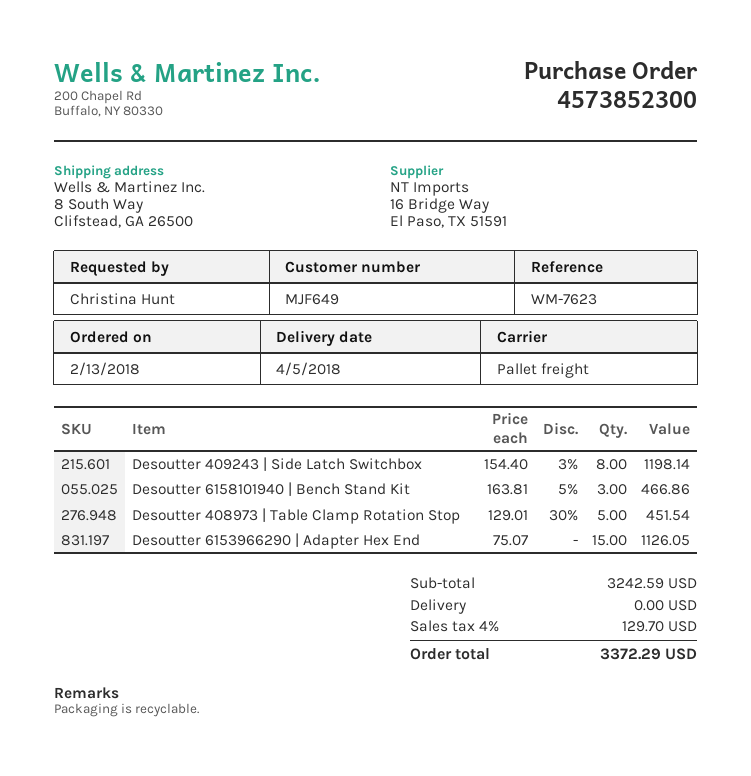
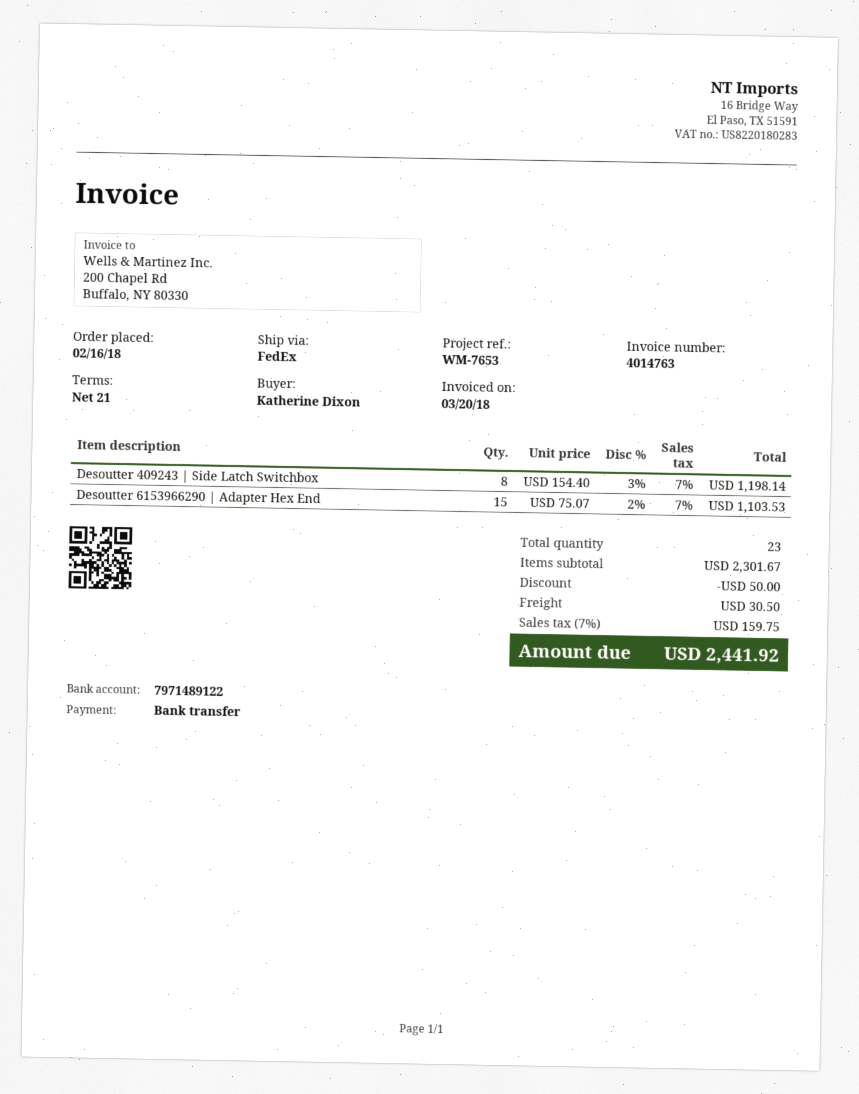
order date: 2018-02-13 -> 2018-02-16
reference: WM-7623 -> WM-7653
ordered by: Christina Hunt -> Katherine Dixon
shipping method: pallet freight -> FedEx
Desoutter 6158101940 | Bench Stand Kit: 3 x 163.81 - 5% = 466.86 -> none
Desoutter 408973 | Table Clamp Rotation Stop: 5 x 129.01 - 30% = 451.54 -> none
Desoutter 6153966290 | Adapter Hex End: 15 x 75.07 = 1126.05 -> 15 x 75.07 - 2% = 1103.53
subtotal: 3242.59 -> 2301.67
discount: none -> 50.00
shipping: 0.00 -> 30.50
tax: 4% = 129.70 -> 7% = 159.75
total: 3372.29 -> 2441.92

